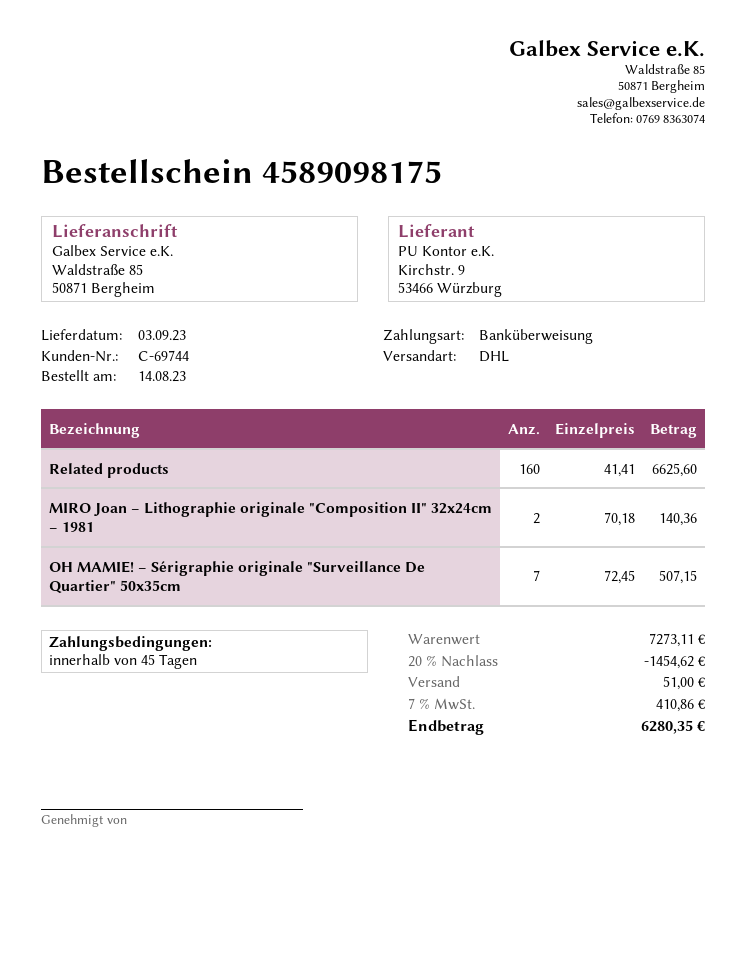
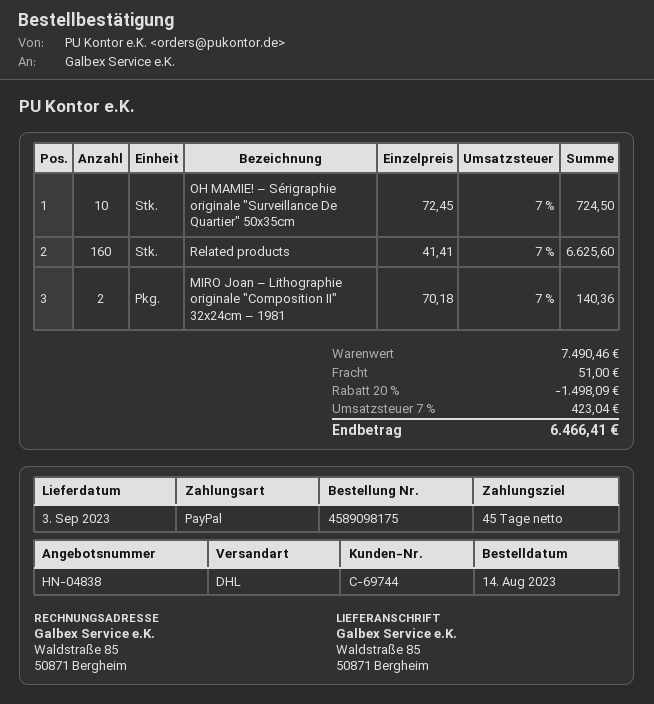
payment method: bank transfer -> PayPal
OH MAMIE! – Sérigraphie originale "Surveillance De Quartier" 50x35cm: 7 x 72.45 = 507.15 -> 10 x 72.45 = 724.50
subtotal: 7273.11 -> 7490.46
discount: 20% = 1454.62 -> 20% = 1498.09
tax: 7% = 410.86 -> 7% = 423.04
total: 6280.35 -> 6466.41

